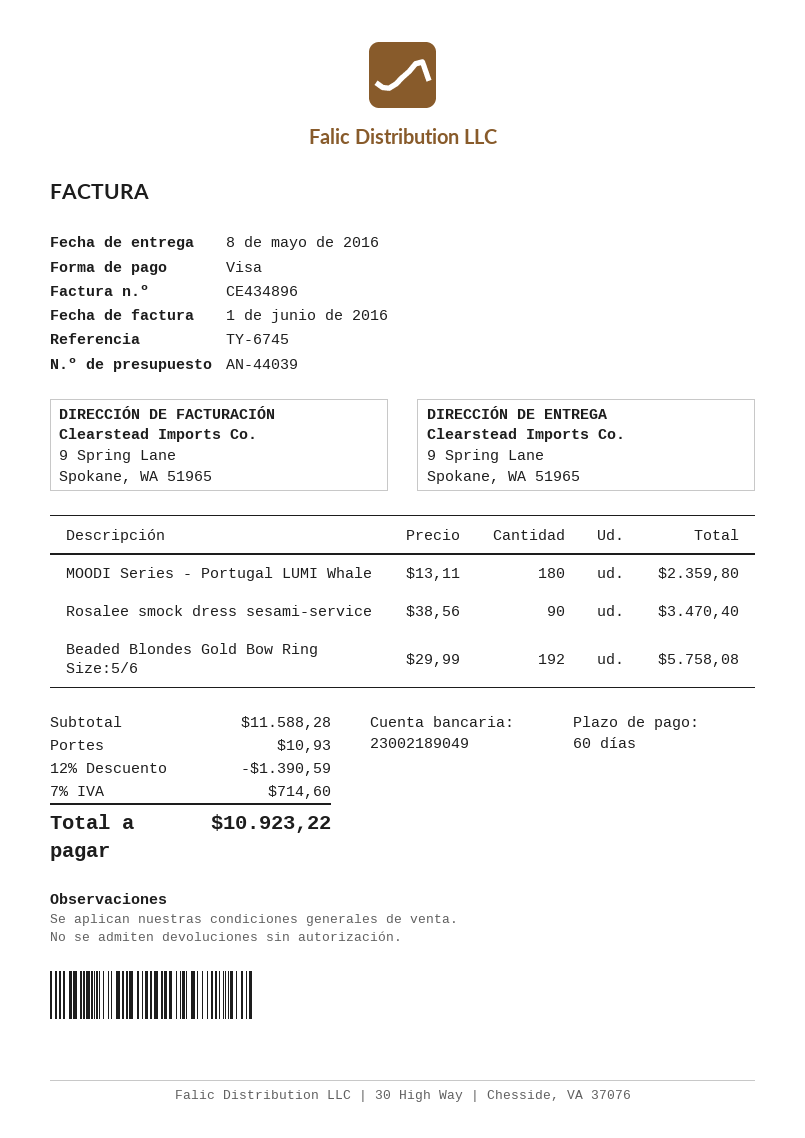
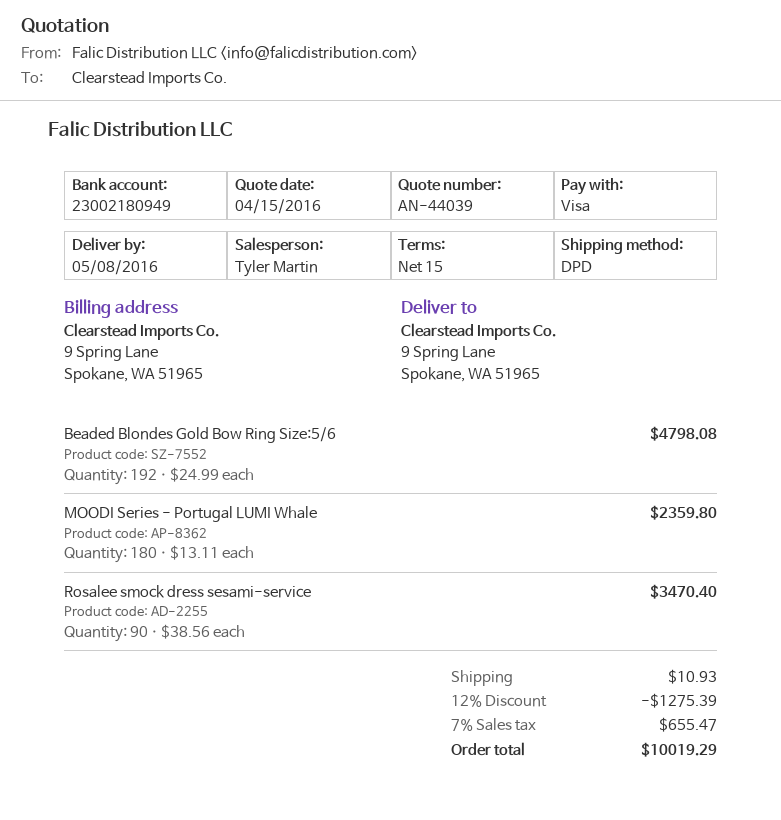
payment terms: 60 days -> 15 days
bank account: 23002189049 -> 23002180949
Beaded Blondes Gold Bow Ring Size:5/6: 192 x 29.99 = 5758.08 -> 192 x 24.99 = 4798.08
discount: 12% = 1390.59 -> 12% = 1275.39
tax: 7% = 714.60 -> 7% = 655.47
total: 10923.22 -> 10019.29

